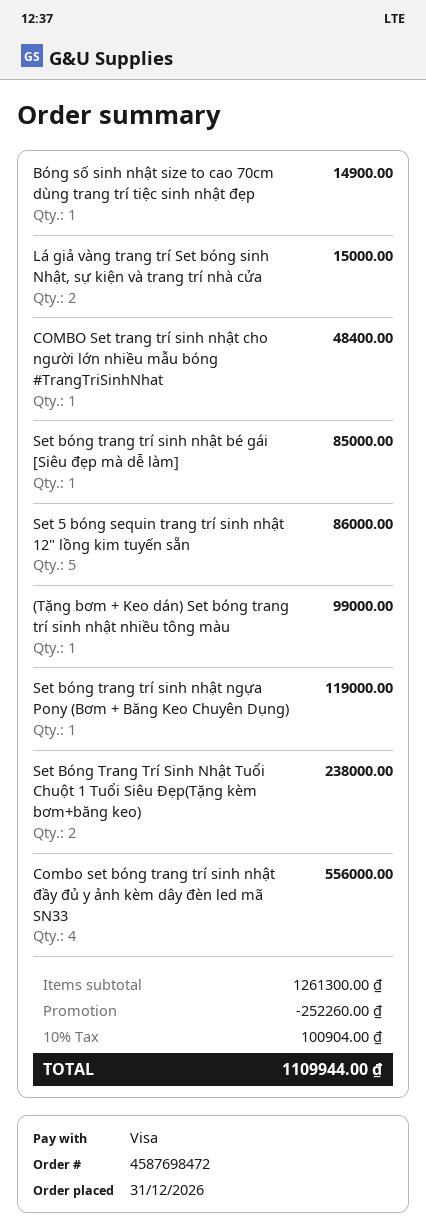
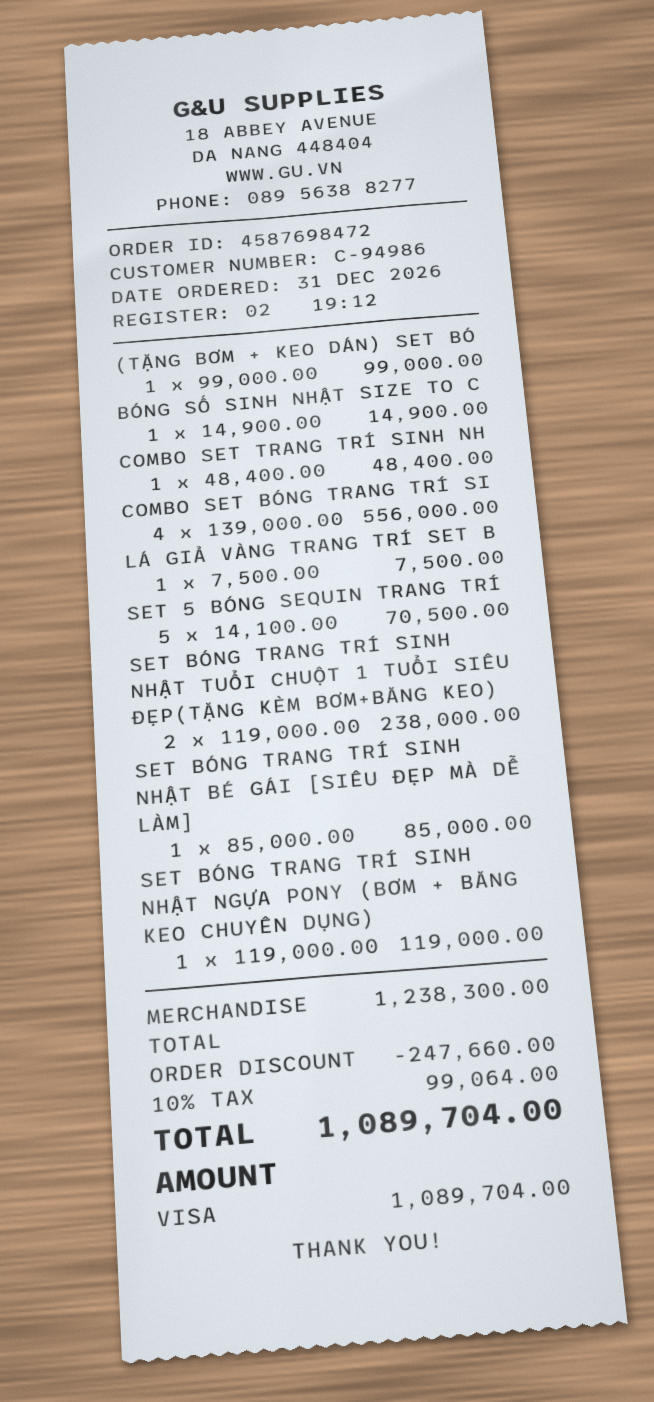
Lá giả vàng trang trí Set bóng sinh Nhật, sự kiện và trang trí nhà cửa: 2 for 15000.00 -> 1 for 7500.00
Set 5 bóng sequin trang trí sinh nhật 12" lồng kim tuyến sẵn: 5 for 86000.00 -> 5 for 70500.00
subtotal: 1261300.00 -> 1238300.00
discount: 252260.00 -> 247660.00
tax: 10% = 100904.00 -> 10% = 99064.00
total: 1109944.00 -> 1089704.00

